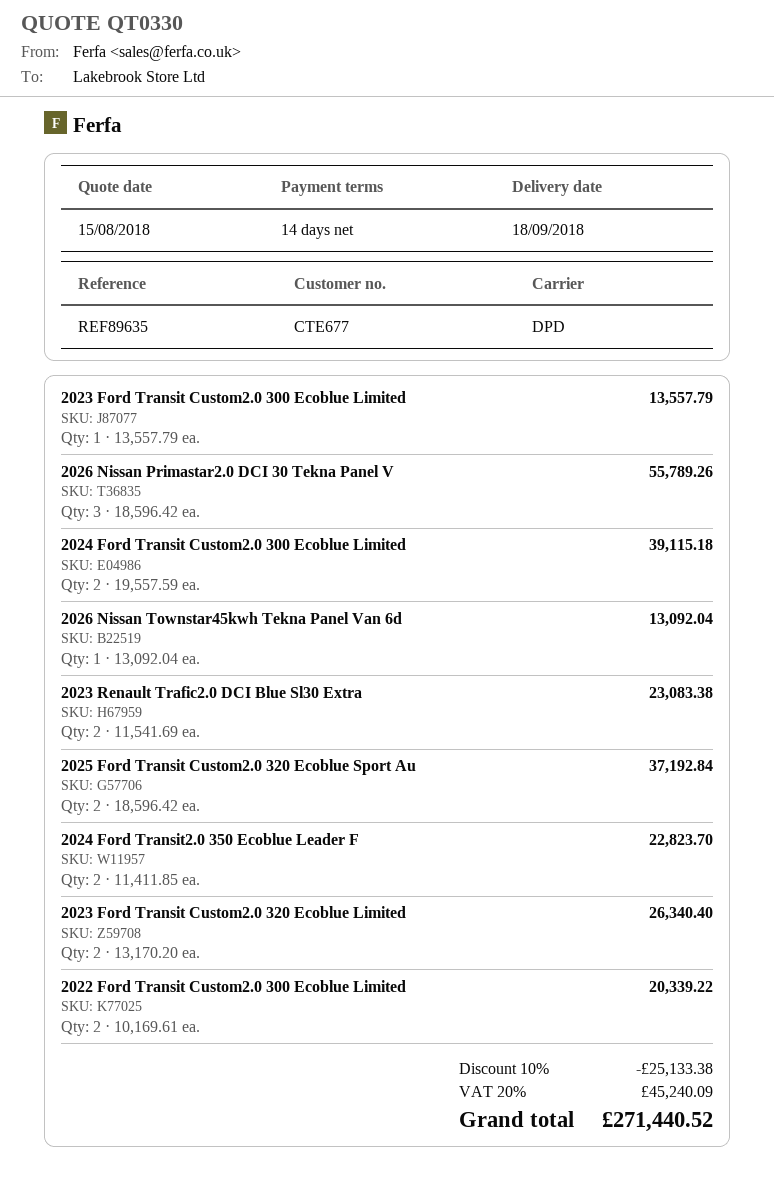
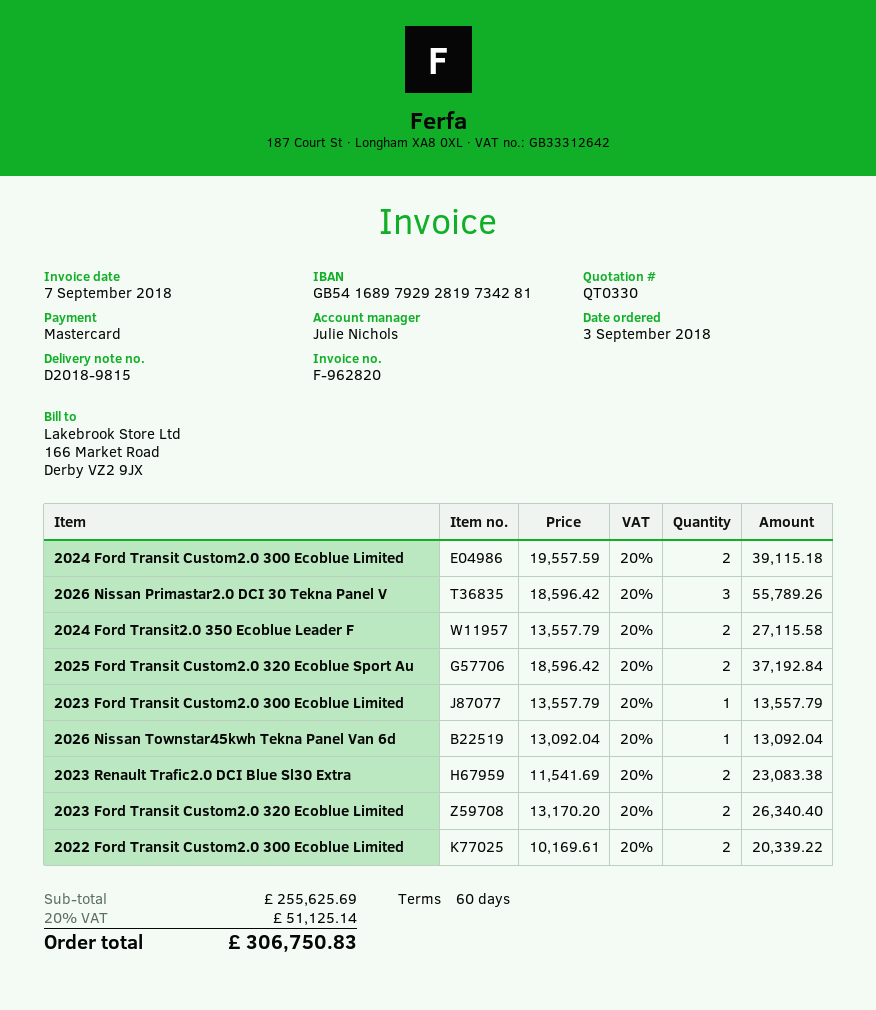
payment terms: 14 days -> 60 days
2024 Ford Transit2.0 350 Ecoblue Leader F: 2 x 11411.85 = 22823.70 -> 2 x 13557.79 = 27115.58
discount: 10% = 25133.38 -> none
tax: 20% = 45240.09 -> 20% = 51125.14
total: 271440.52 -> 306750.83

